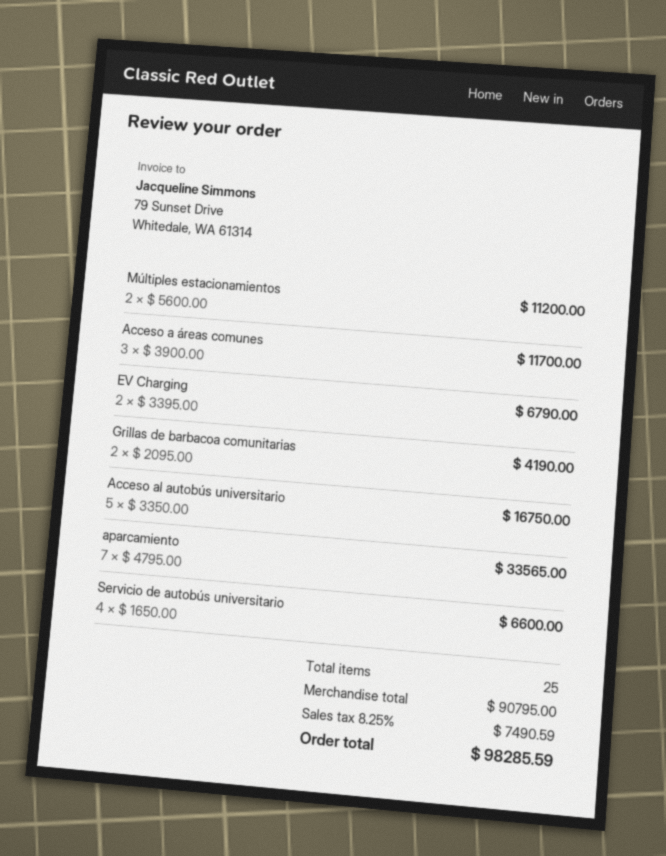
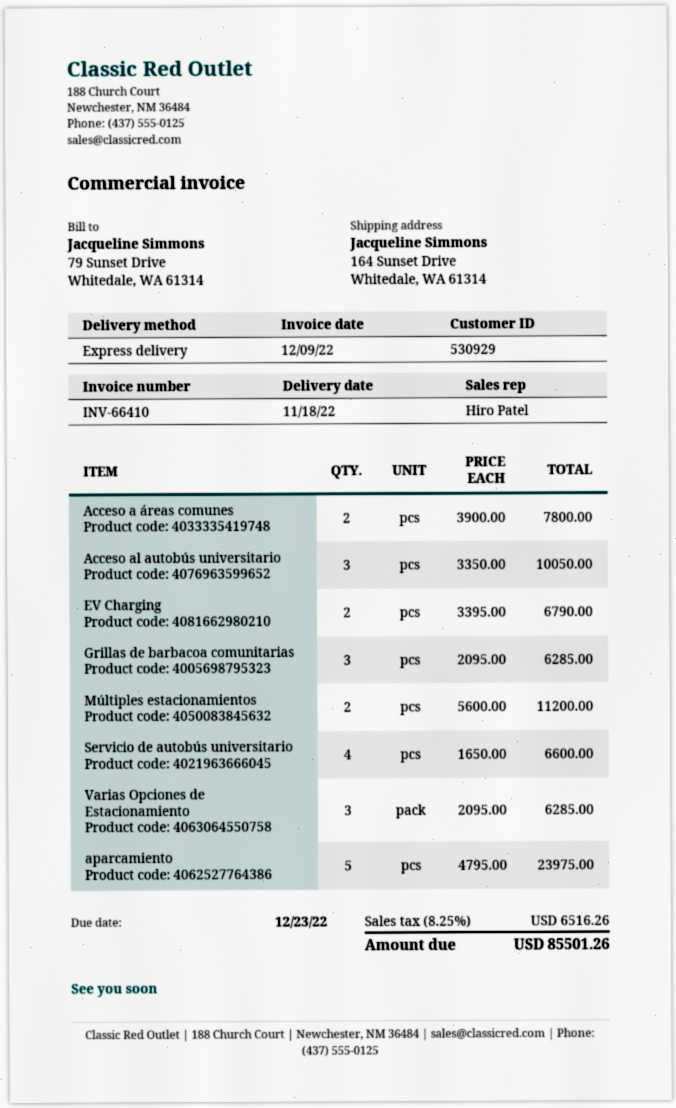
Acceso a áreas comunes: 3 x 3900.00 = 11700.00 -> 2 x 3900.00 = 7800.00
Grillas de barbacoa comunitarias: 2 x 2095.00 = 4190.00 -> 3 x 2095.00 = 6285.00
Acceso al autobús universitario: 5 x 3350.00 = 16750.00 -> 3 x 3350.00 = 10050.00
aparcamiento: 7 x 4795.00 = 33565.00 -> 5 x 4795.00 = 23975.00
Varias Opciones de Estacionamiento: none -> 3 x 2095.00 = 6285.00
tax: 8.25% = 7490.59 -> 8.25% = 6516.26
total: 98285.59 -> 85501.26

